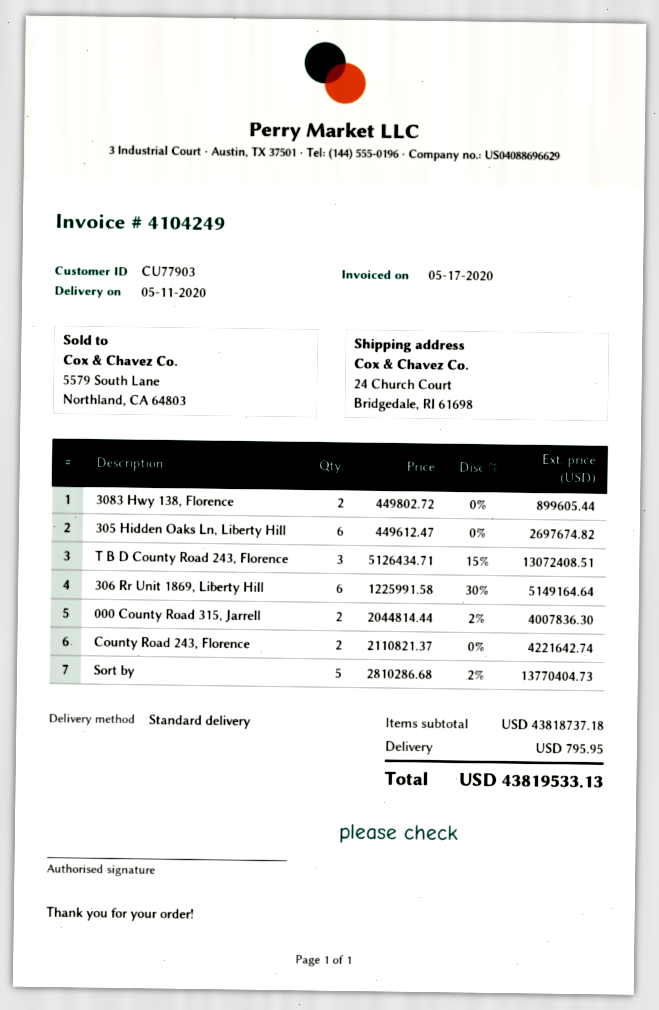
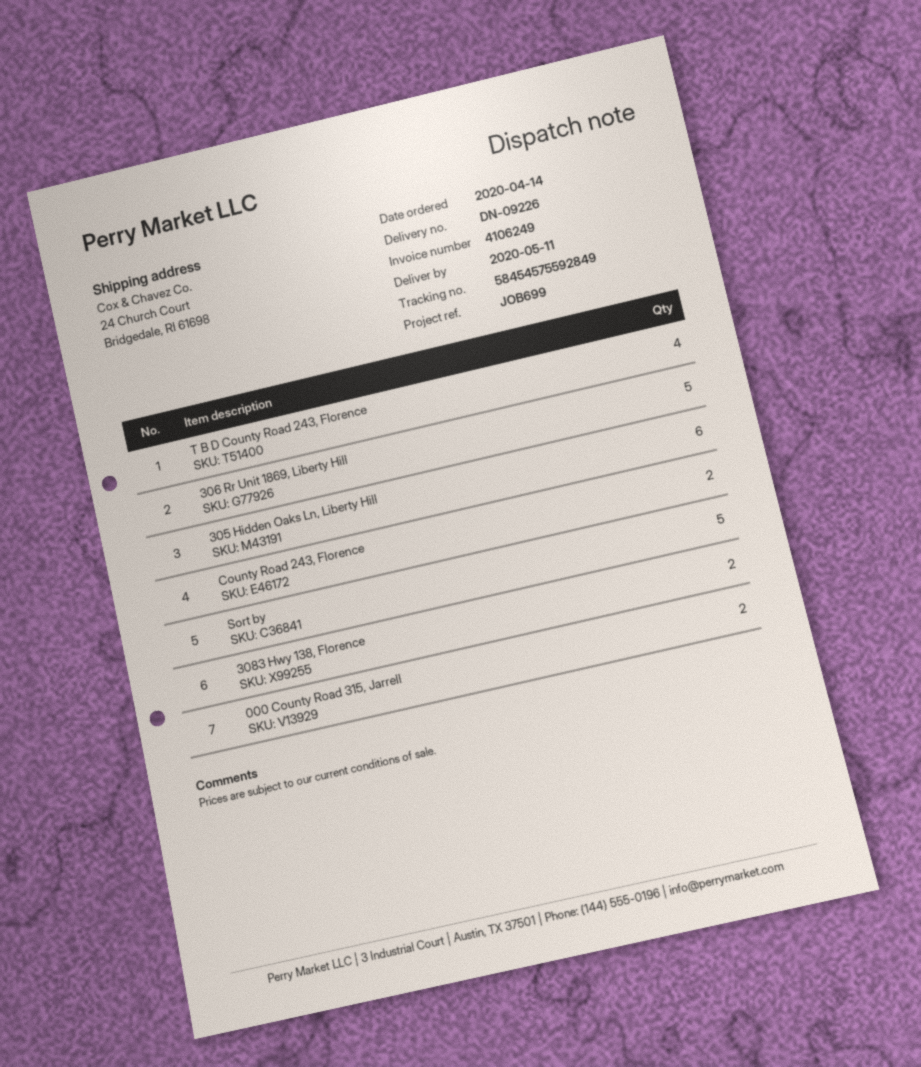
invoice number: 4104249 -> 4106249
T B D County Road 243, Florence: 3 -> 4
306 Rr Unit 1869, Liberty Hill: 6 -> 5

